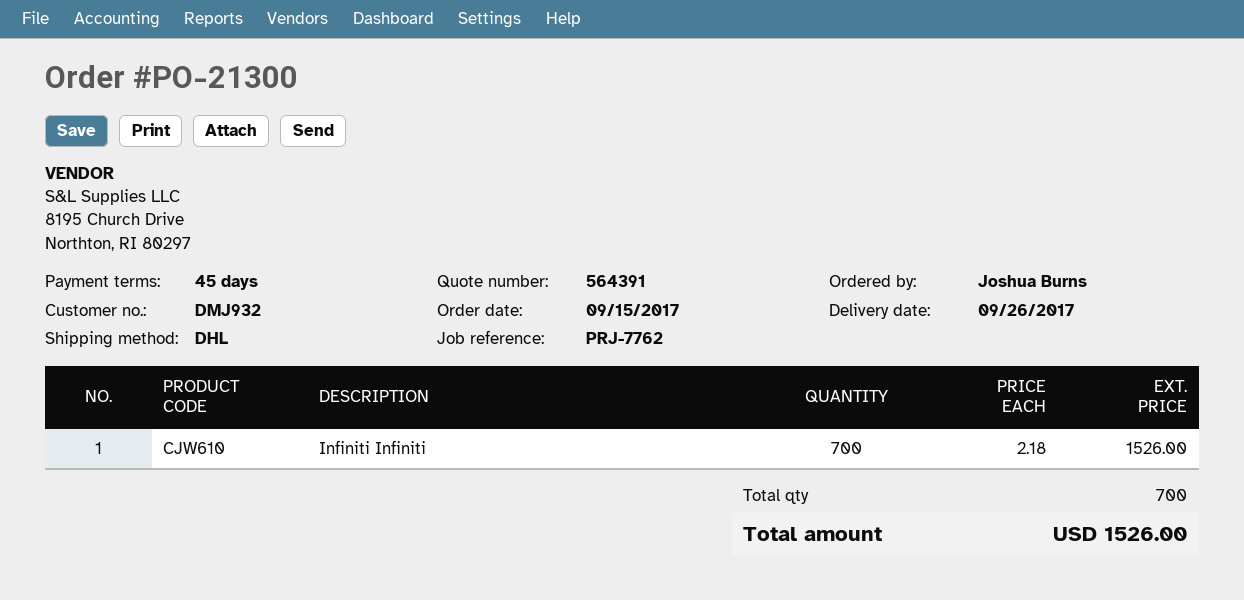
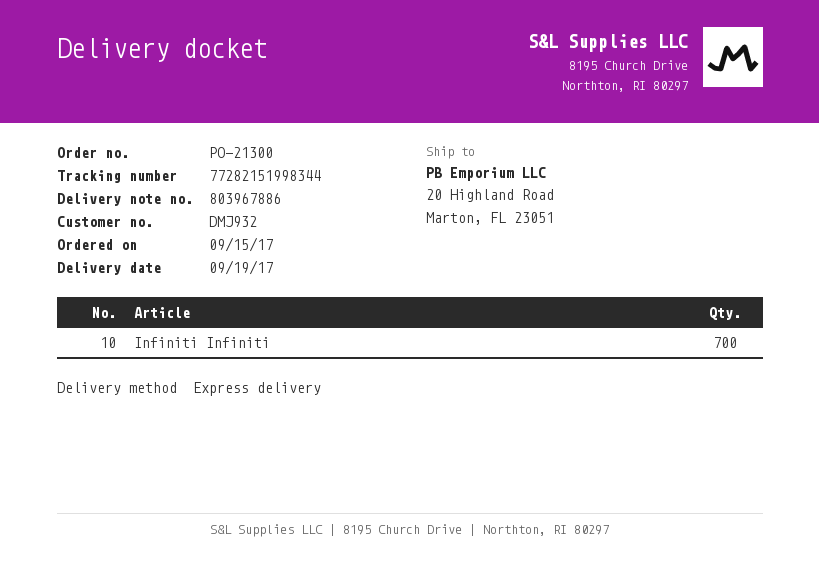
delivery date: 2017-09-26 -> 2017-09-19
shipping method: DHL -> express

